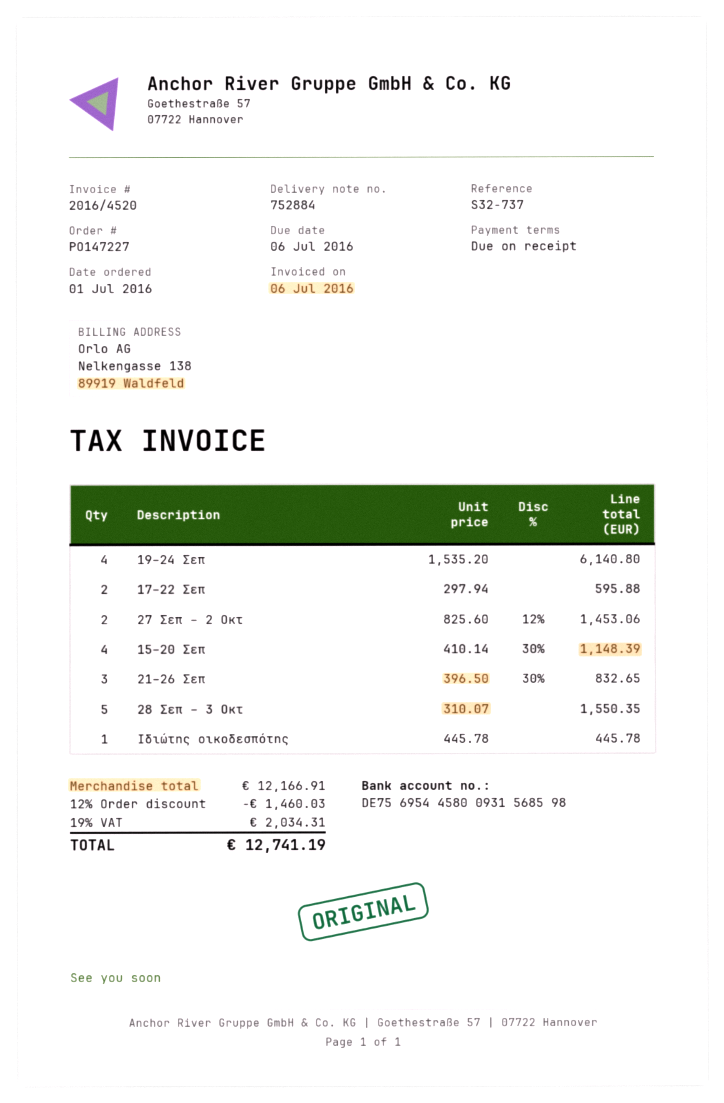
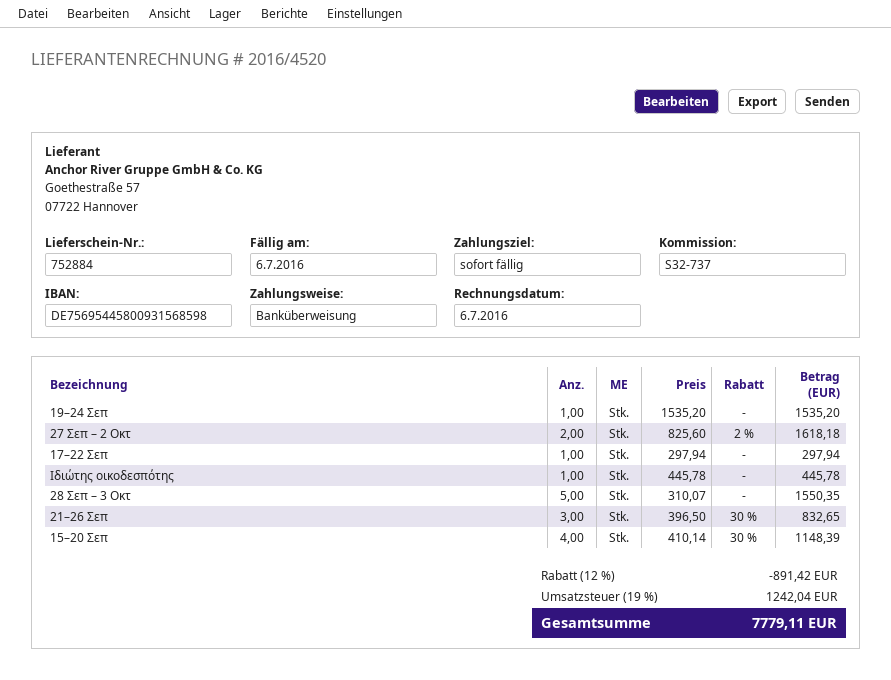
19–24 Σεπ: 4 x 1535.20 = 6140.80 -> 1 x 1535.20 = 1535.20
17–22 Σεπ: 2 x 297.94 = 595.88 -> 1 x 297.94 = 297.94
27 Σεπ – 2 Οκτ: 2 x 825.60 - 12% = 1453.06 -> 2 x 825.60 - 2% = 1618.18
discount: 12% = 1460.03 -> 12% = 891.42
tax: 19% = 2034.31 -> 19% = 1242.04
total: 12741.19 -> 7779.11

